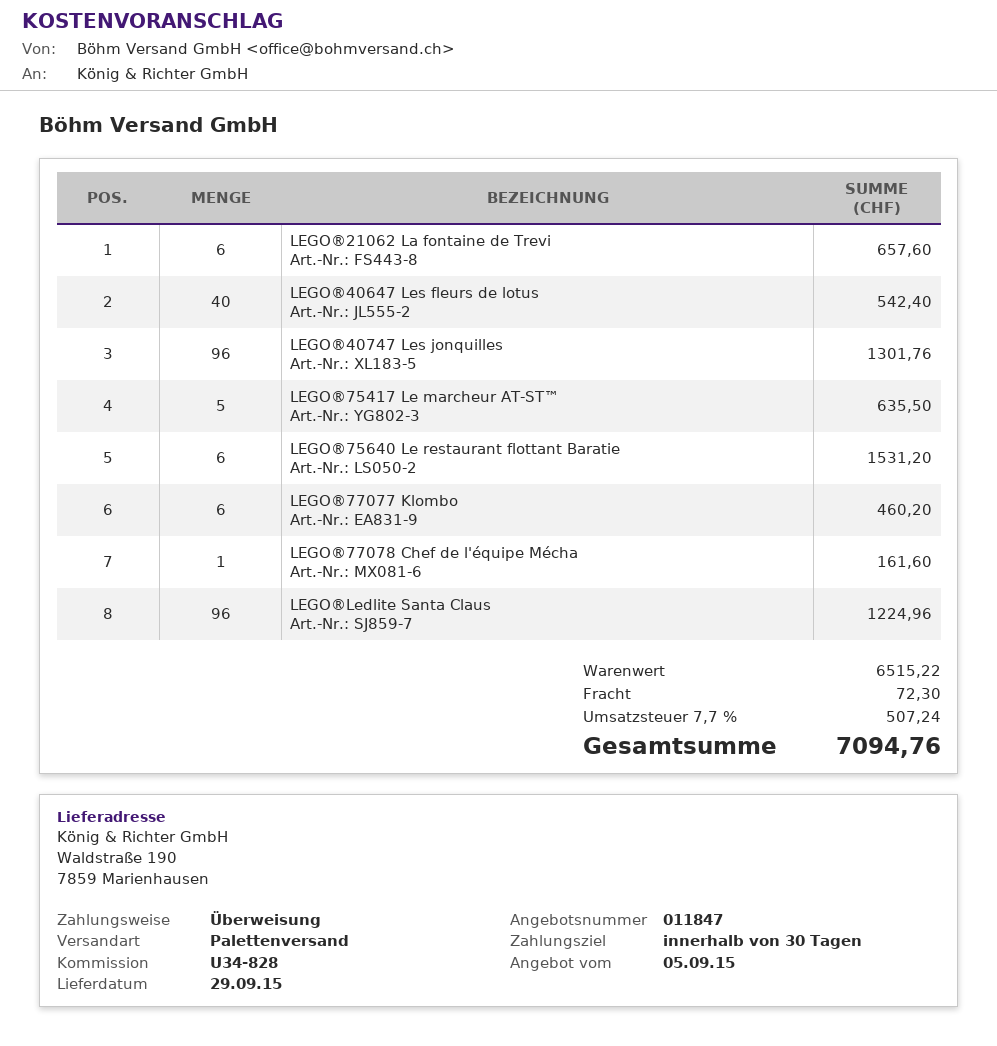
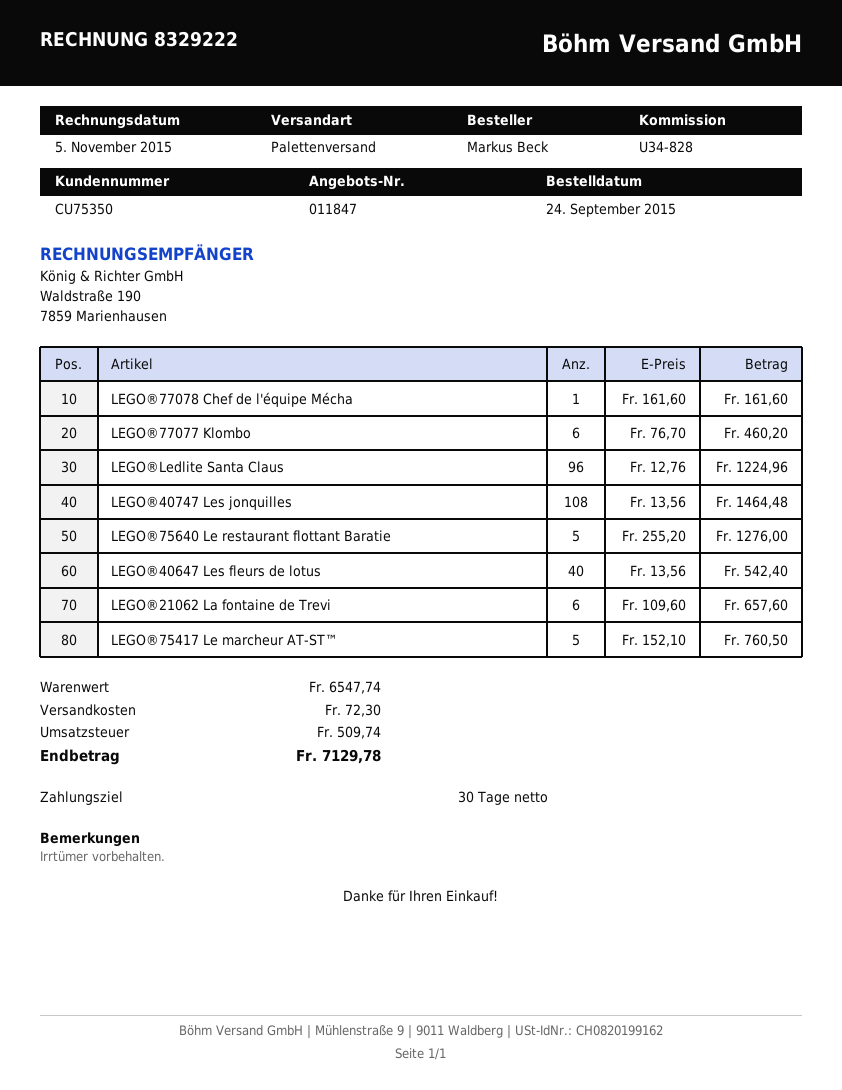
LEGO®40747 Les jonquilles: 96 for 1301.76 -> 108 for 1464.48
LEGO®75417 Le marcheur AT-ST™: 5 for 635.50 -> 5 for 760.50
LEGO®75640 Le restaurant flottant Baratie: 6 for 1531.20 -> 5 for 1276.00
subtotal: 6515.22 -> 6547.74
tax: 507.24 -> 509.74
total: 7094.76 -> 7129.78

